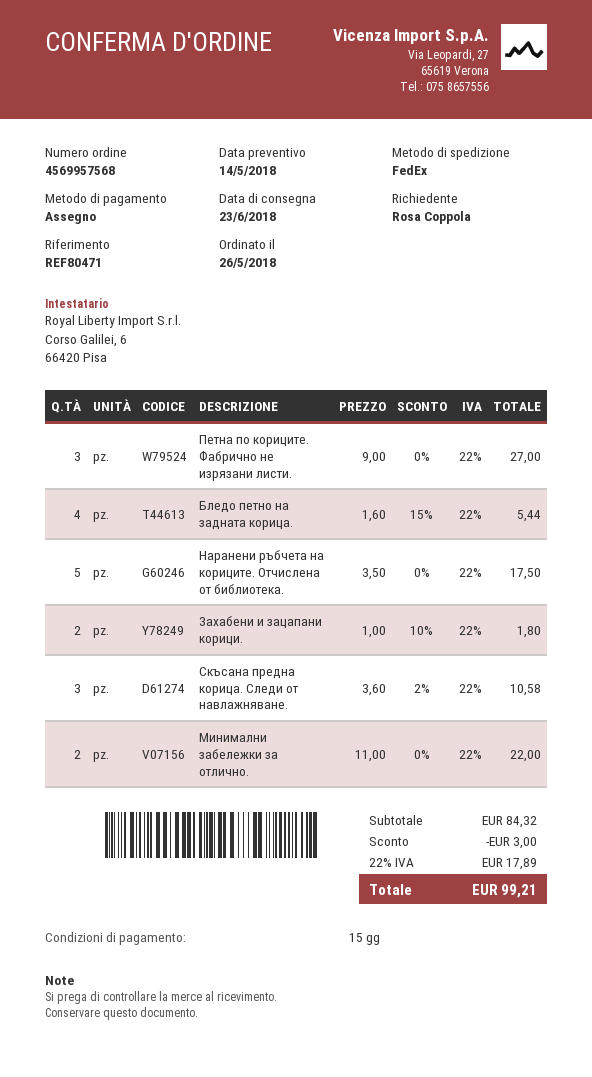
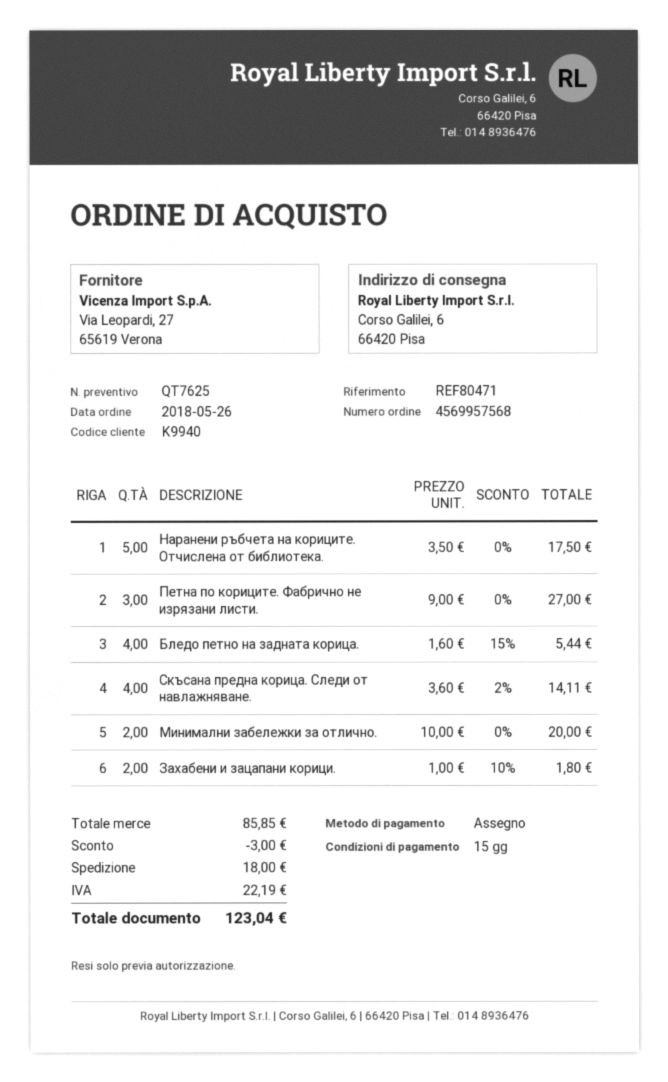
Скъсана предна корица. Следи от навлажняване.: 3 x 3.60 - 2% = 10.58 -> 4 x 3.60 - 2% = 14.11
Минимални забележки за отлично.: 2 x 11.00 = 22.00 -> 2 x 10.00 = 20.00
subtotal: 84.32 -> 85.85
shipping: none -> 18.00
tax: 17.89 -> 22.19
total: 99.21 -> 123.04

